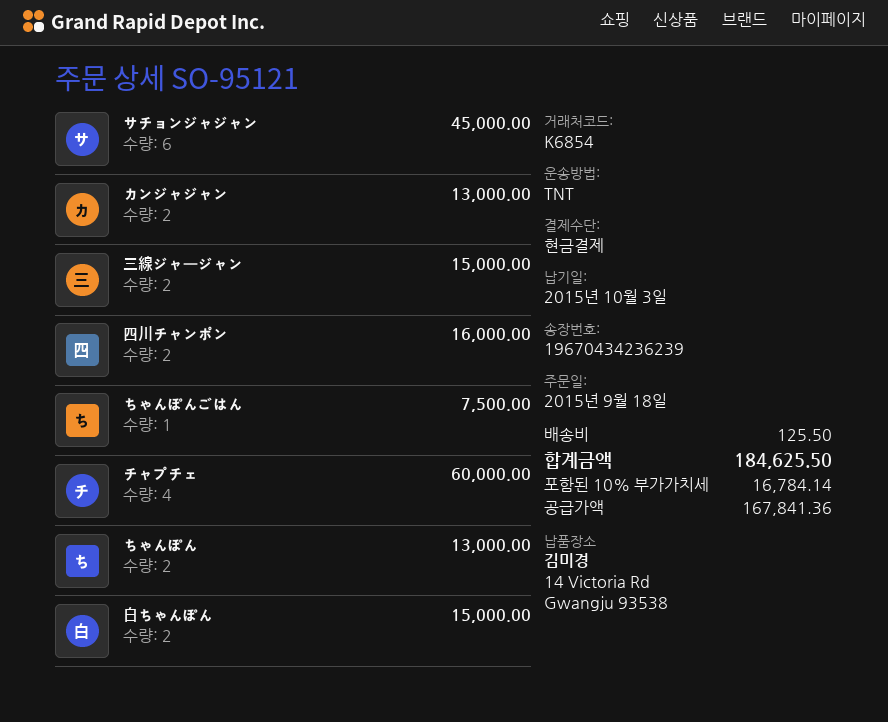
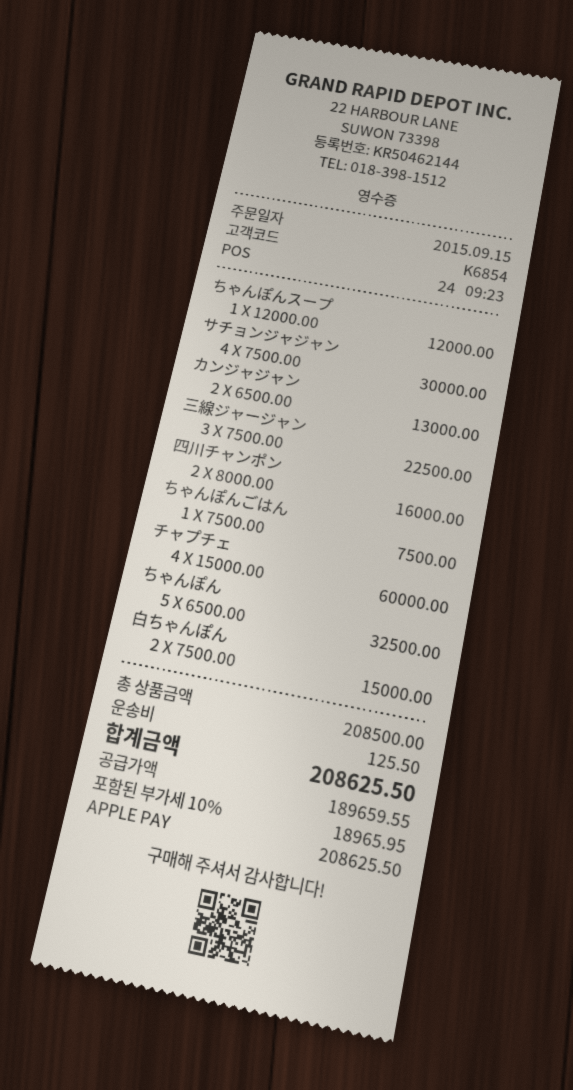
order date: 2015-09-18 -> 2015-09-15
payment method: cash -> Apple Pay
サチョンジャジャン: 6 for 45000.00 -> 4 for 30000.00
三線ジャージャン: 2 for 15000.00 -> 3 for 22500.00
ちゃんぽん: 2 for 13000.00 -> 5 for 32500.00
ちゃんぽんスープ: none -> 1 for 12000.00
net: 167841.36 -> 189659.55
tax: 10% = 16784.14 -> 10% = 18965.95
total: 184625.50 -> 208625.50

